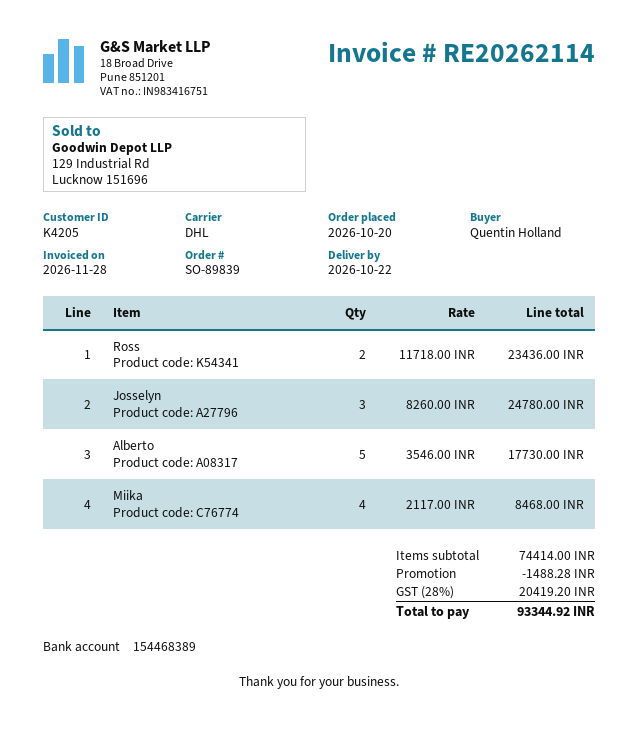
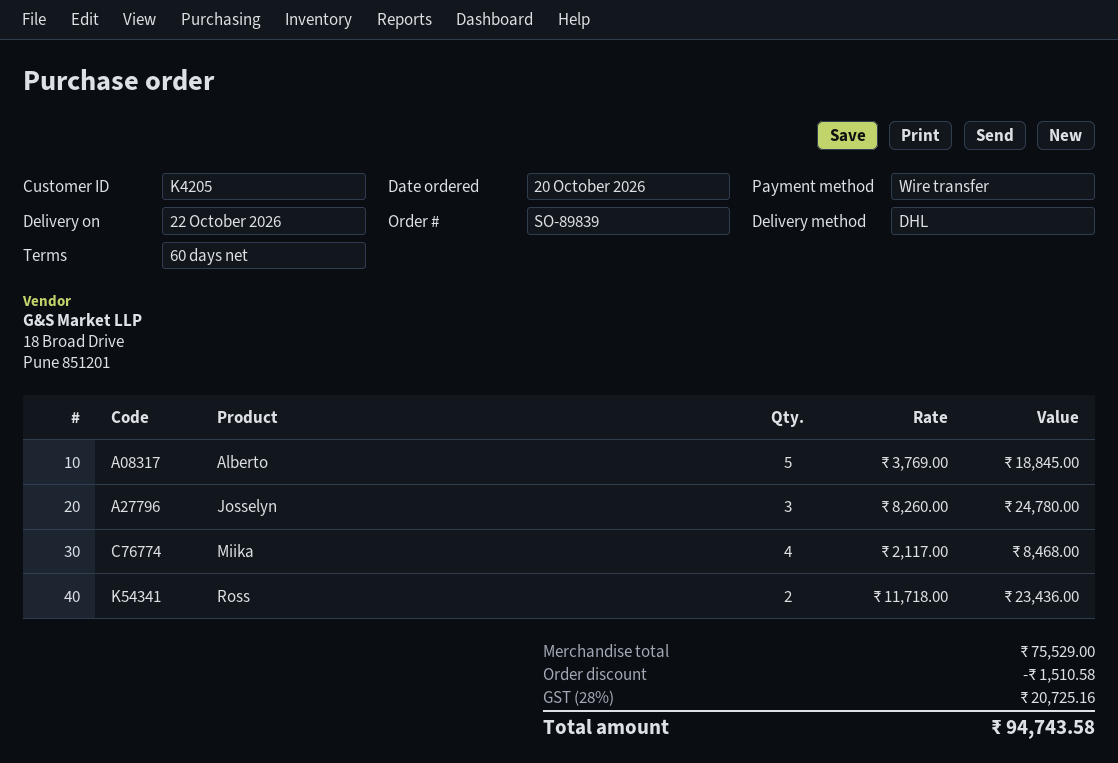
Alberto: 5 x 3546.00 = 17730.00 -> 5 x 3769.00 = 18845.00
subtotal: 74414.00 -> 75529.00
discount: 1488.28 -> 1510.58
tax: 28% = 20419.20 -> 28% = 20725.16
total: 93344.92 -> 94743.58

